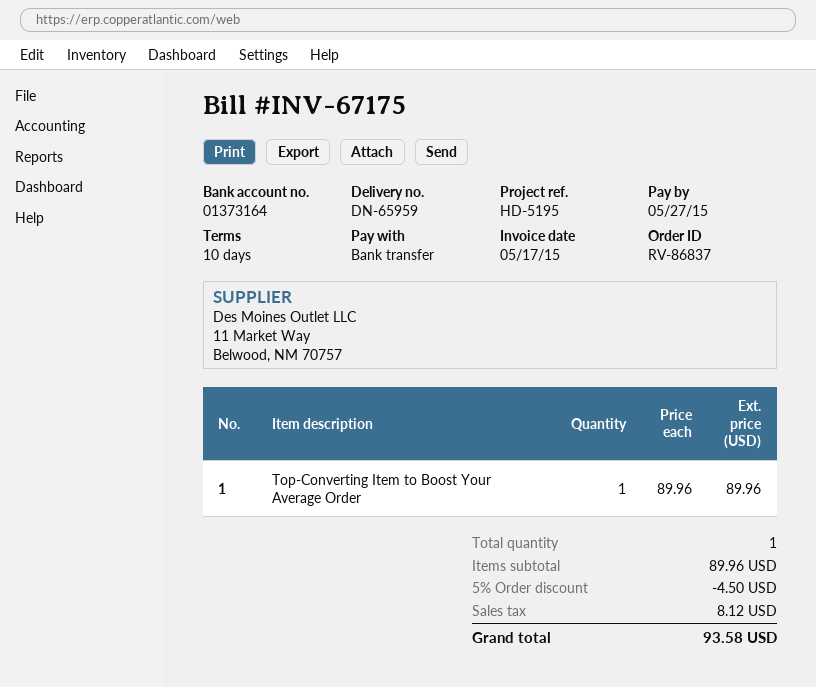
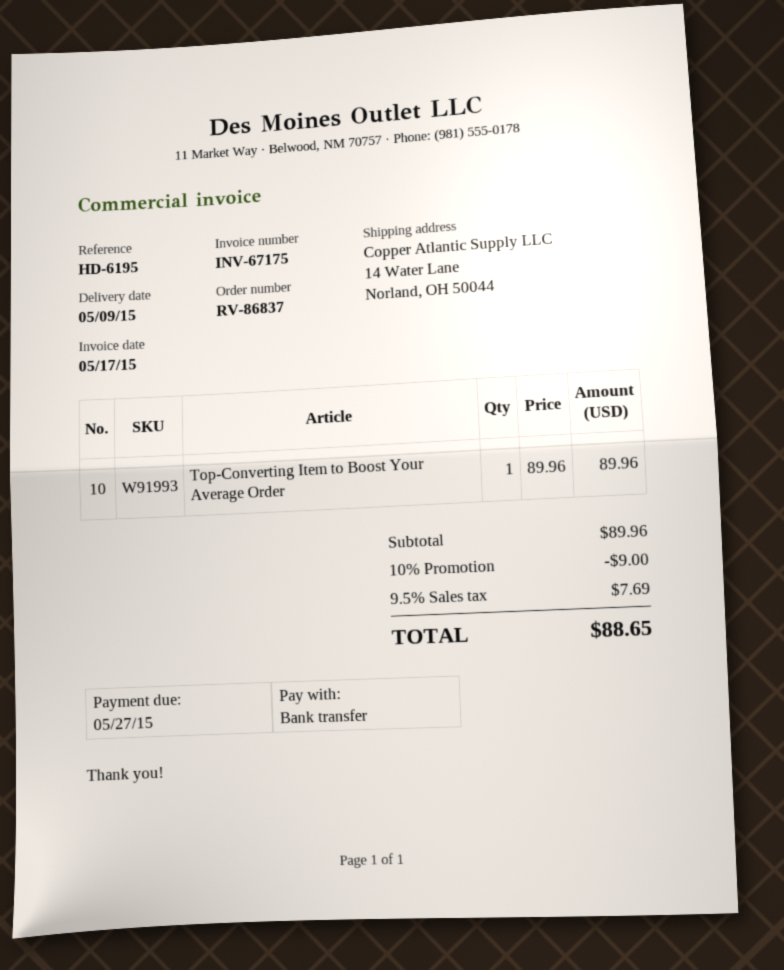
reference: HD-5195 -> HD-6195
discount: 5% = 4.50 -> 10% = 9.00
tax: 8.12 -> 7.69
total: 93.58 -> 88.65

